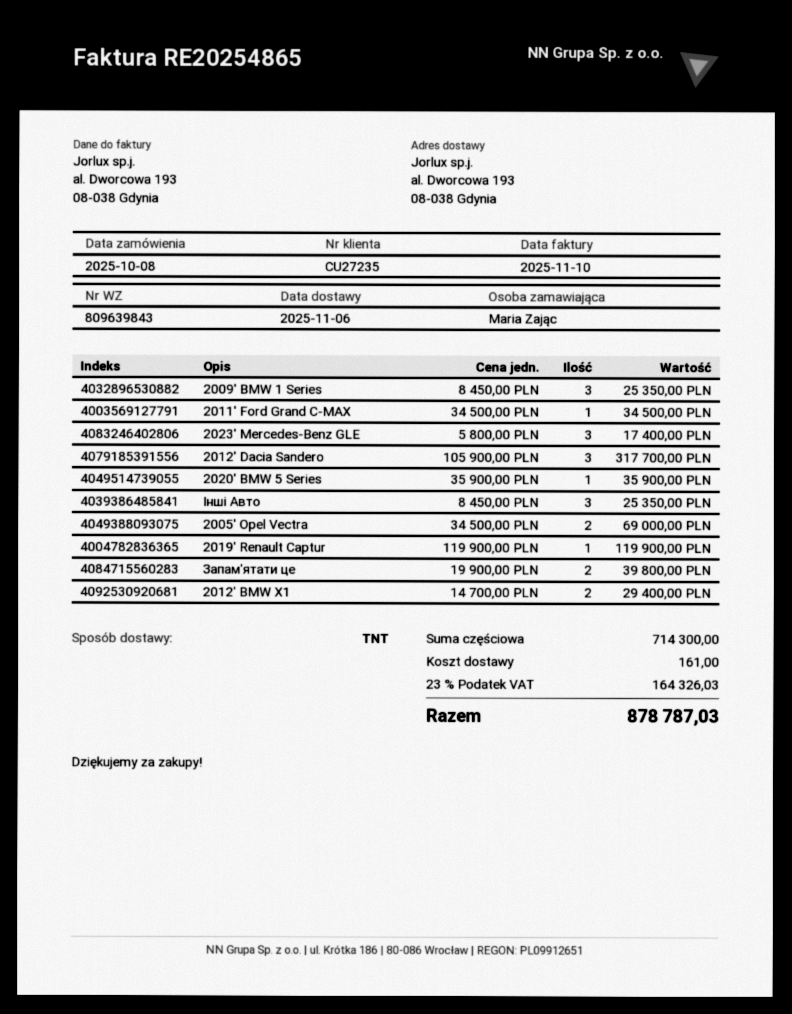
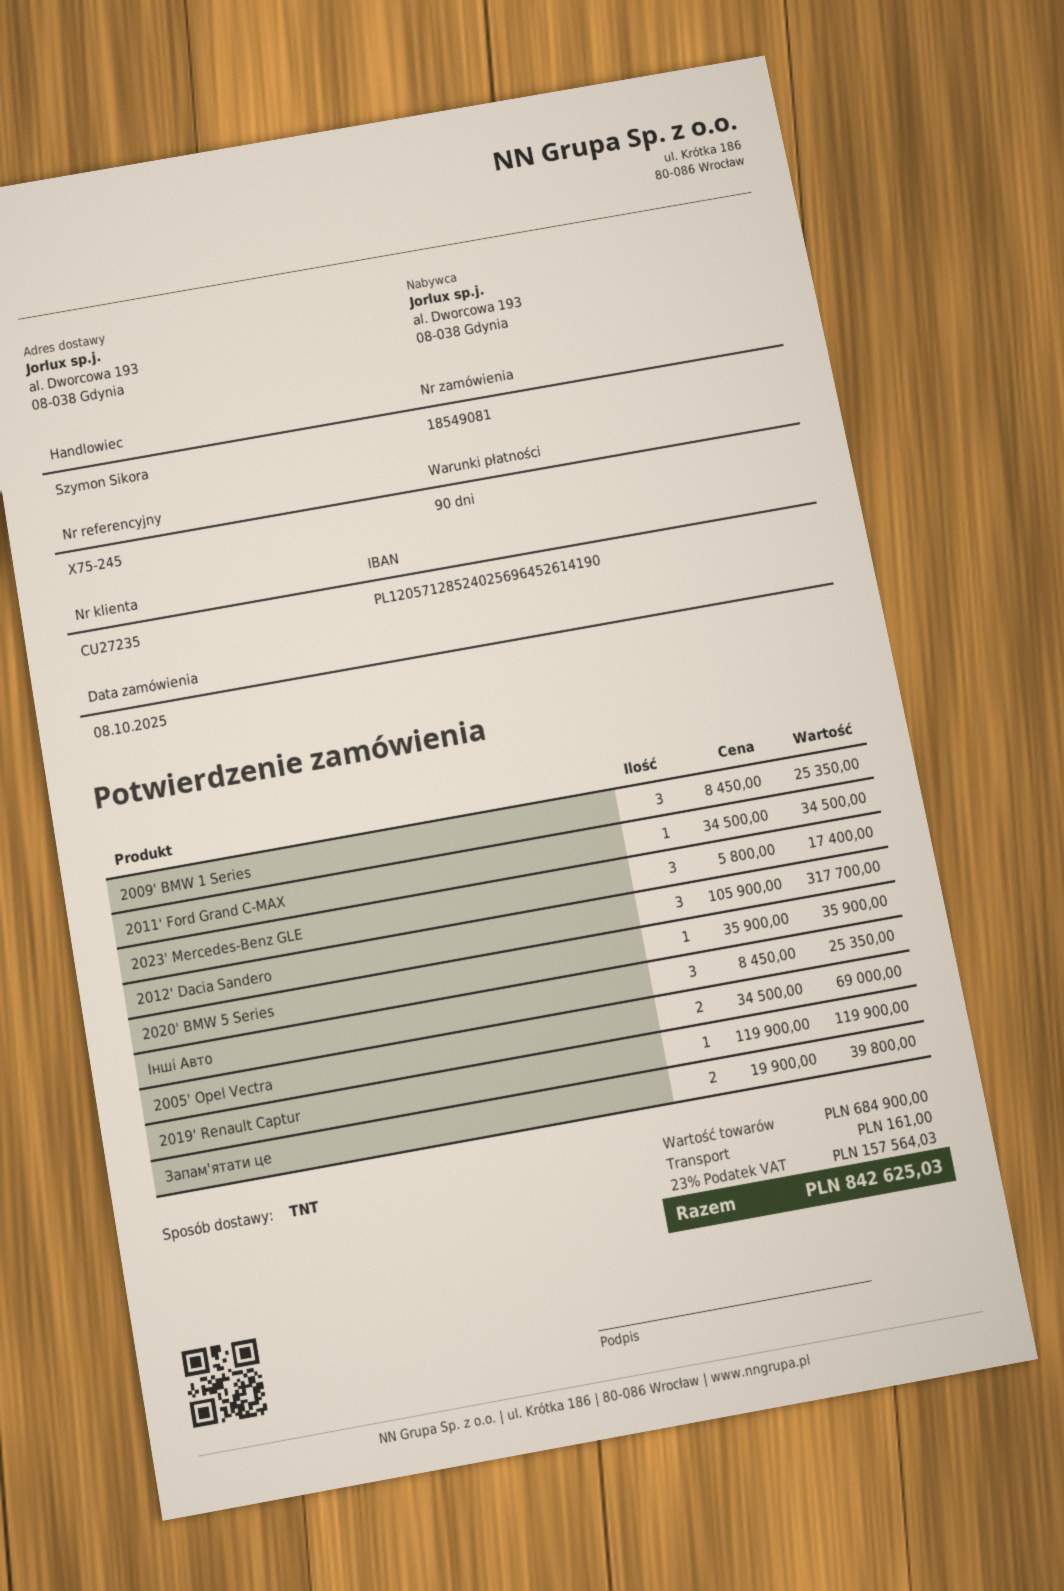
2012' BMW X1: 2 x 14700.00 = 29400.00 -> none
subtotal: 714300.00 -> 684900.00
tax: 23% = 164326.03 -> 23% = 157564.03
total: 878787.03 -> 842625.03

